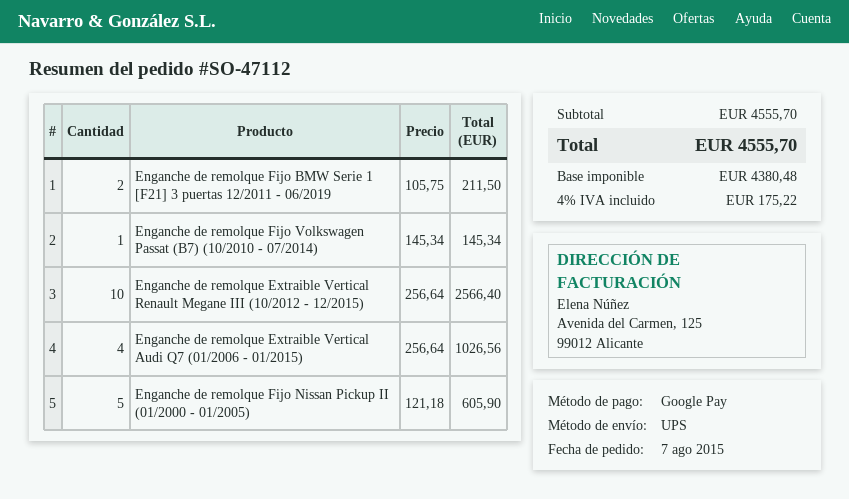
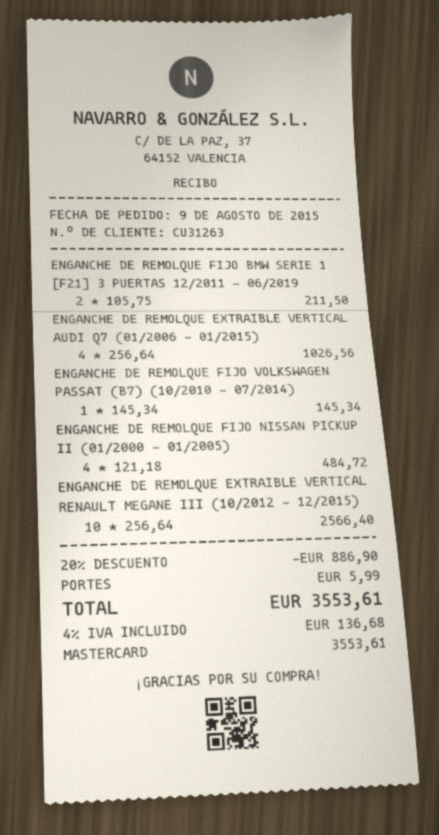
order date: 2015-08-07 -> 2015-08-09
payment method: Google Pay -> Mastercard
Enganche de remolque Fijo Nissan Pickup II (01/2000 - 01/2005): 5 x 121.18 = 605.90 -> 4 x 121.18 = 484.72
discount: none -> 20% = 886.90
shipping: none -> 5.99
tax: 4% = 175.22 -> 4% = 136.68
total: 4555.70 -> 3553.61

